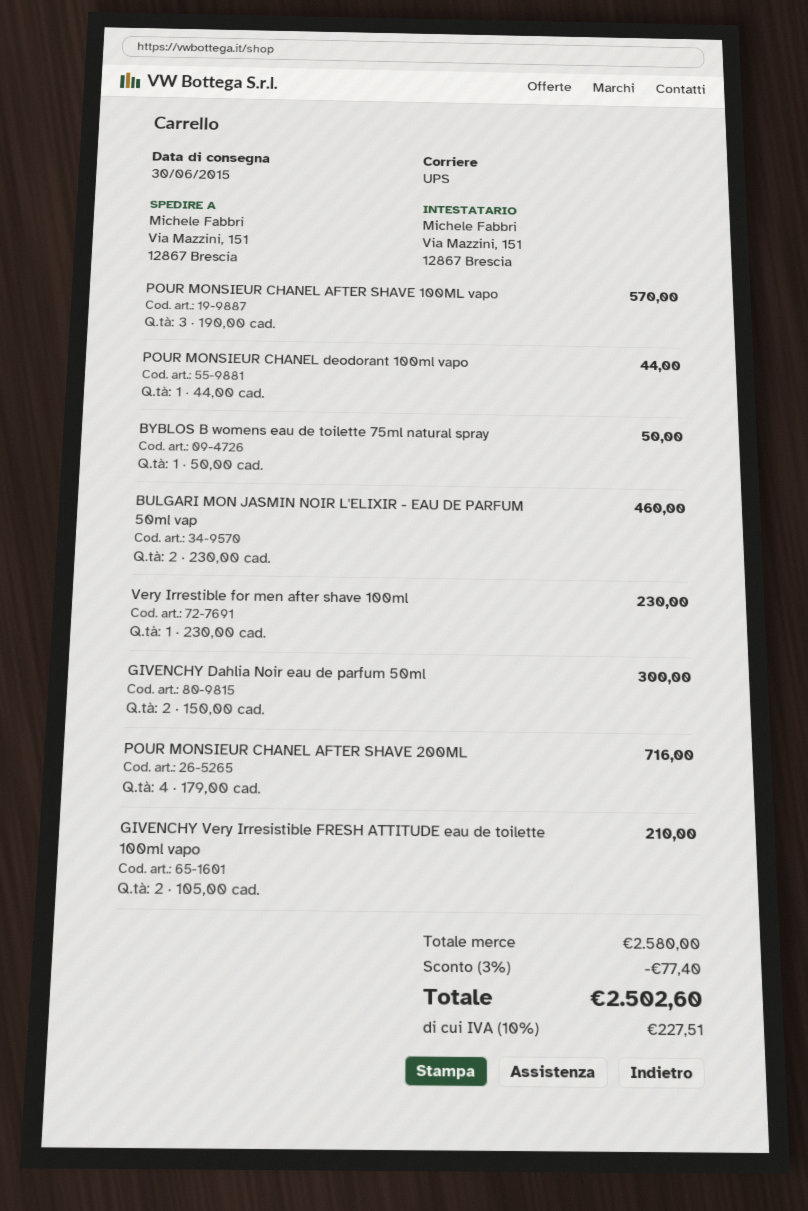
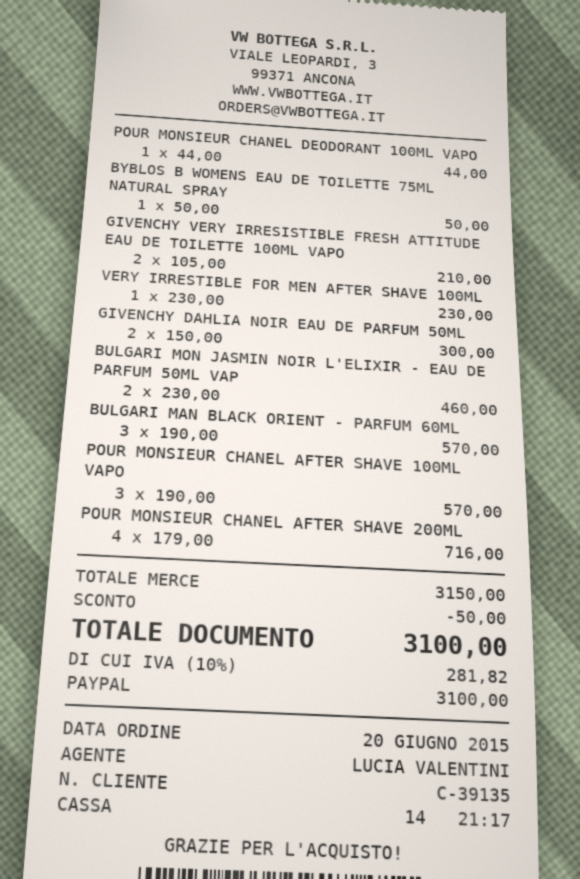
BULGARI MAN BLACK ORIENT - PARFUM 60ML: none -> 3 x 190.00 = 570.00
subtotal: 2580.00 -> 3150.00
discount: 77.40 -> 50.00
tax: 10% = 227.51 -> 10% = 281.82
total: 2502.60 -> 3100.00

